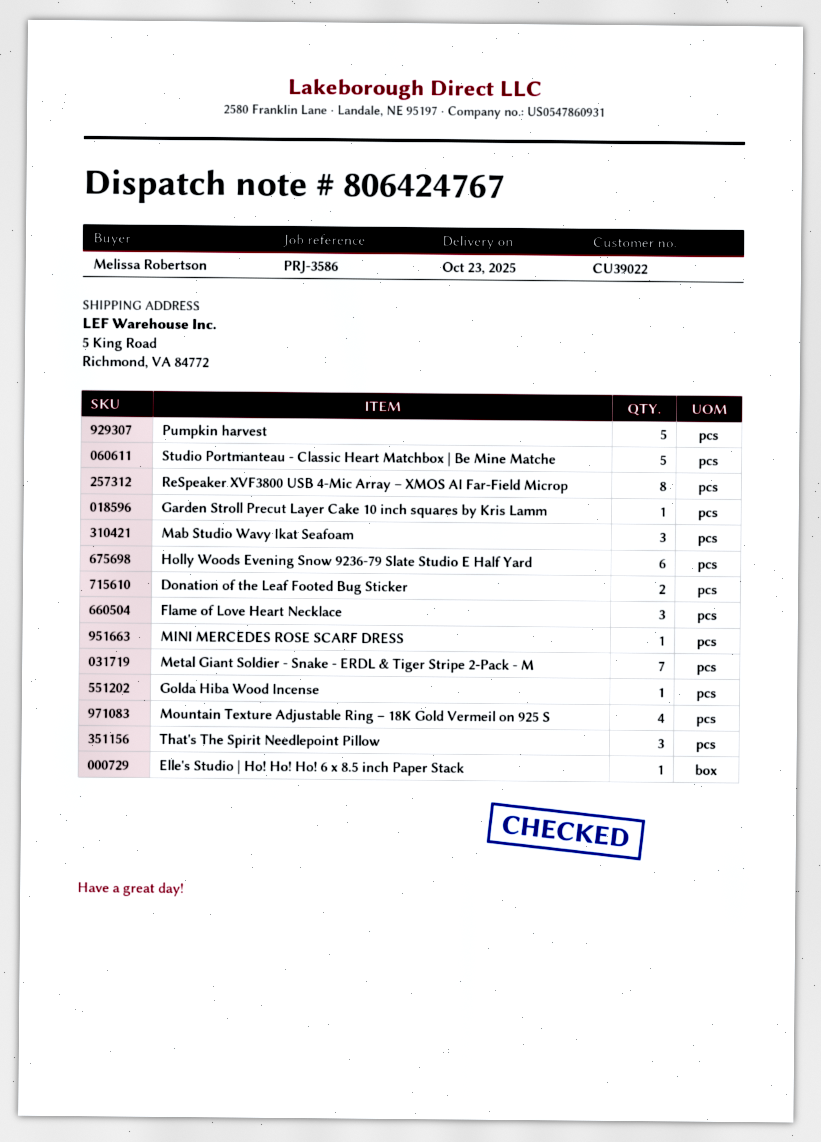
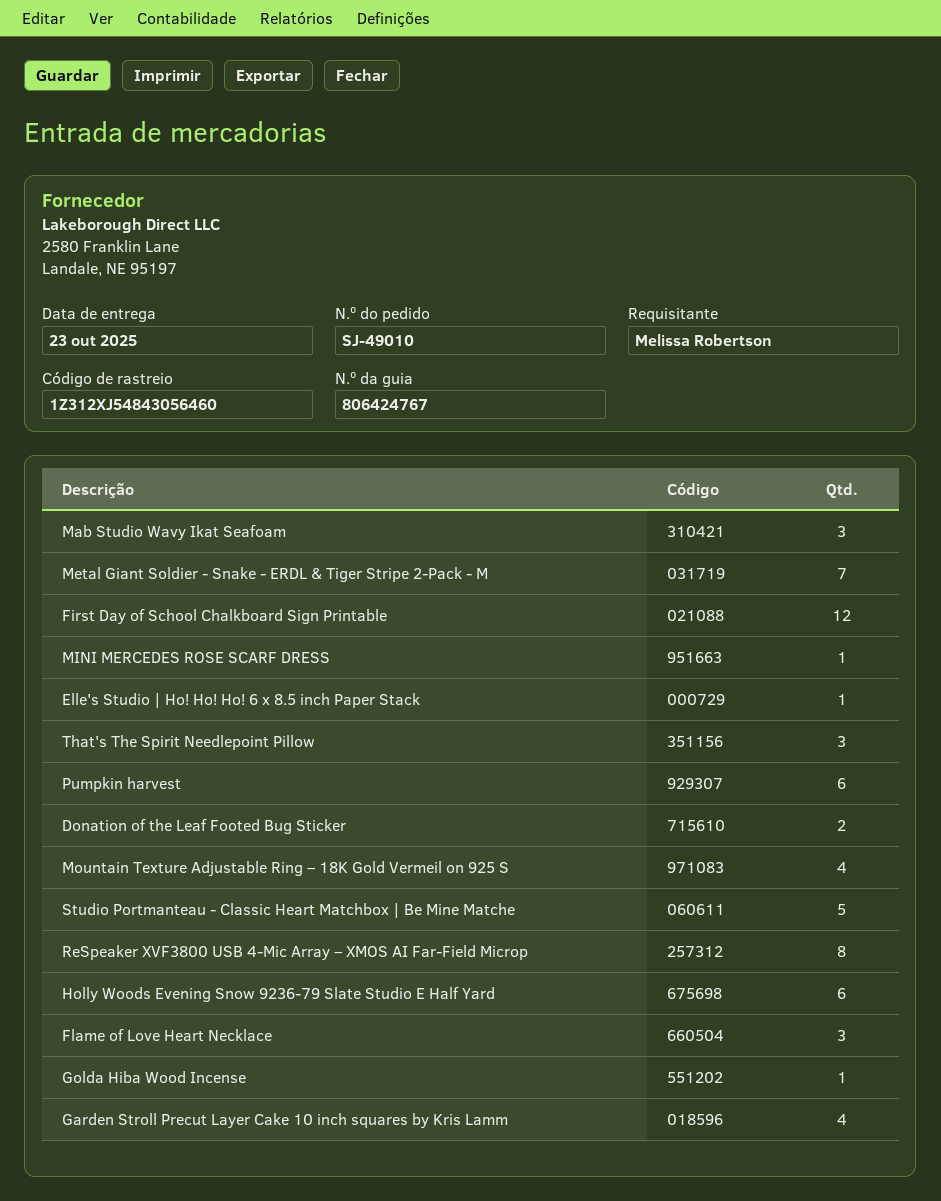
Pumpkin harvest: 5 -> 6
Garden Stroll Precut Layer Cake 10 inch squares by Kris Lamm: 1 -> 4
First Day of School Chalkboard Sign Printable: none -> 12

